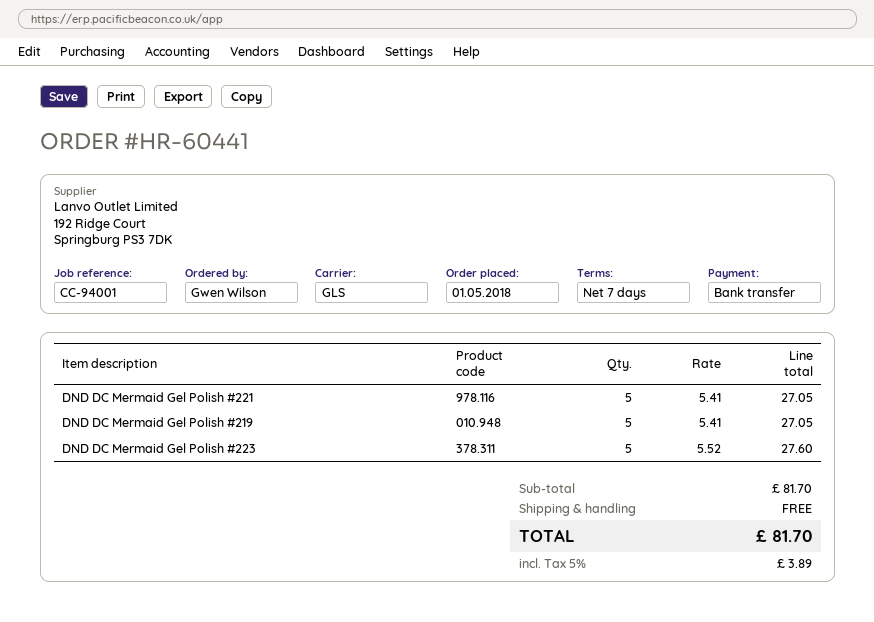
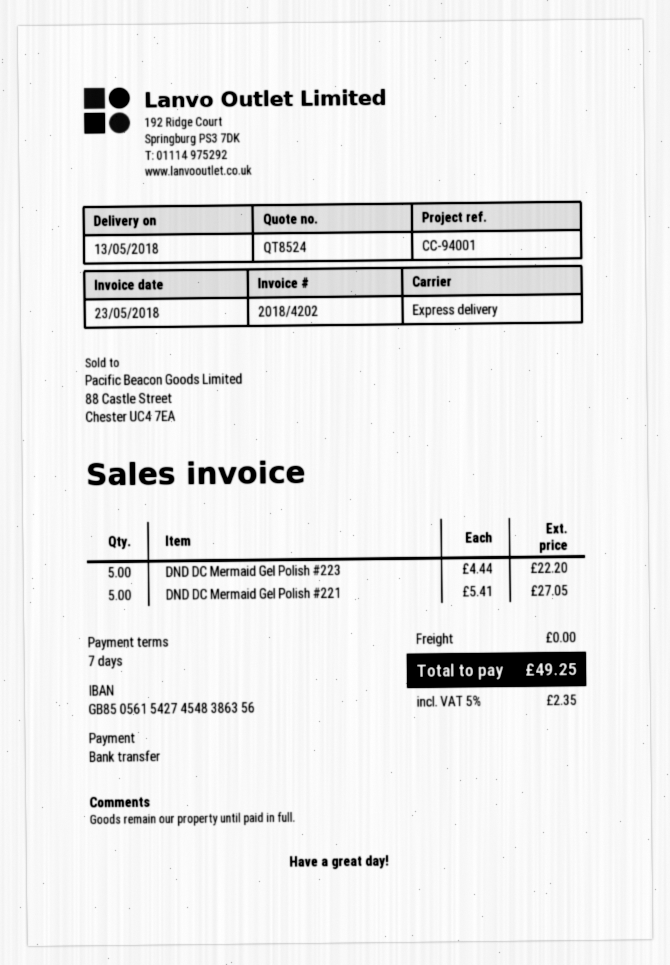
shipping method: GLS -> express
DND DC Mermaid Gel Polish #219: 5 x 5.41 = 27.05 -> none
DND DC Mermaid Gel Polish #223: 5 x 5.52 = 27.60 -> 5 x 4.44 = 22.20
tax: 5% = 3.89 -> 5% = 2.35
total: 81.70 -> 49.25

